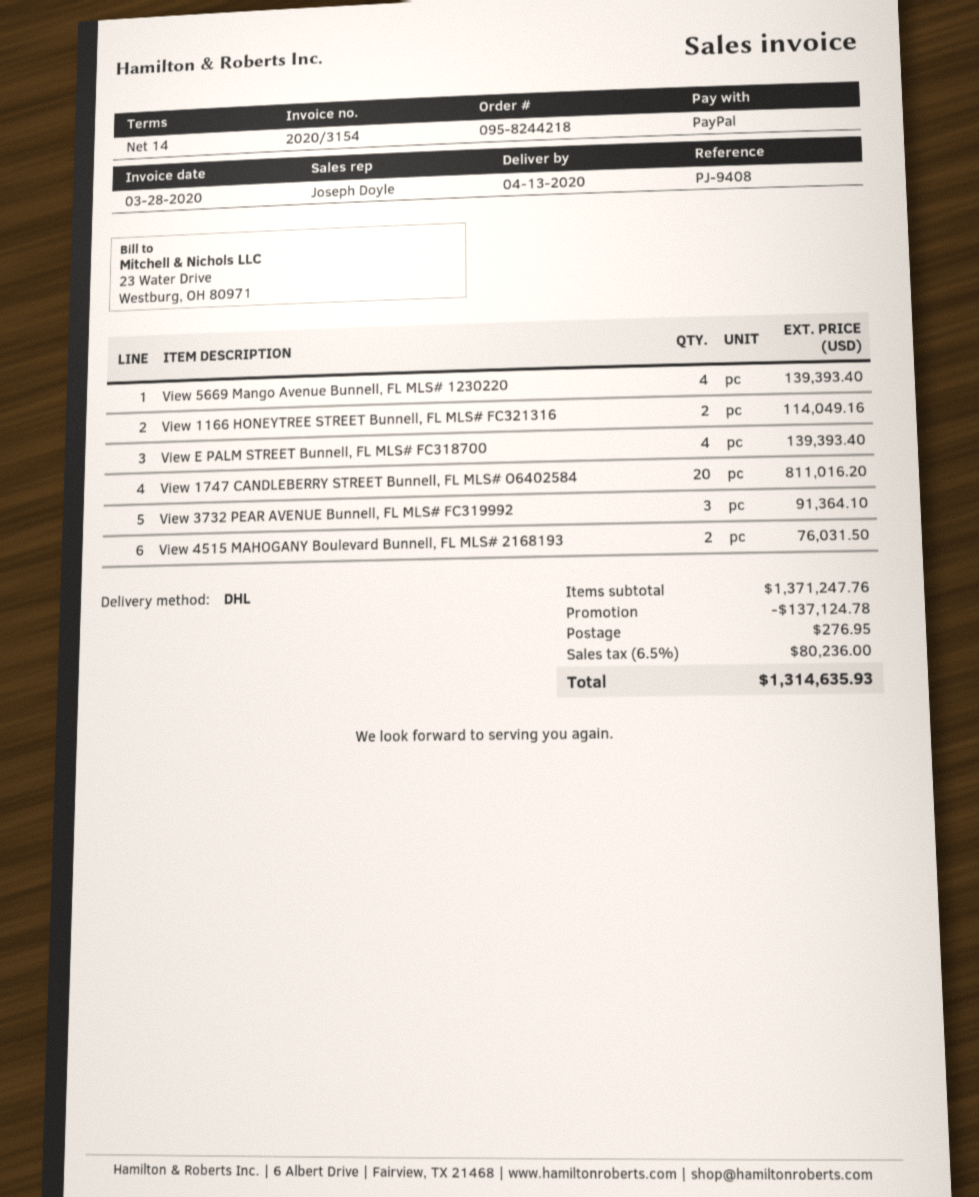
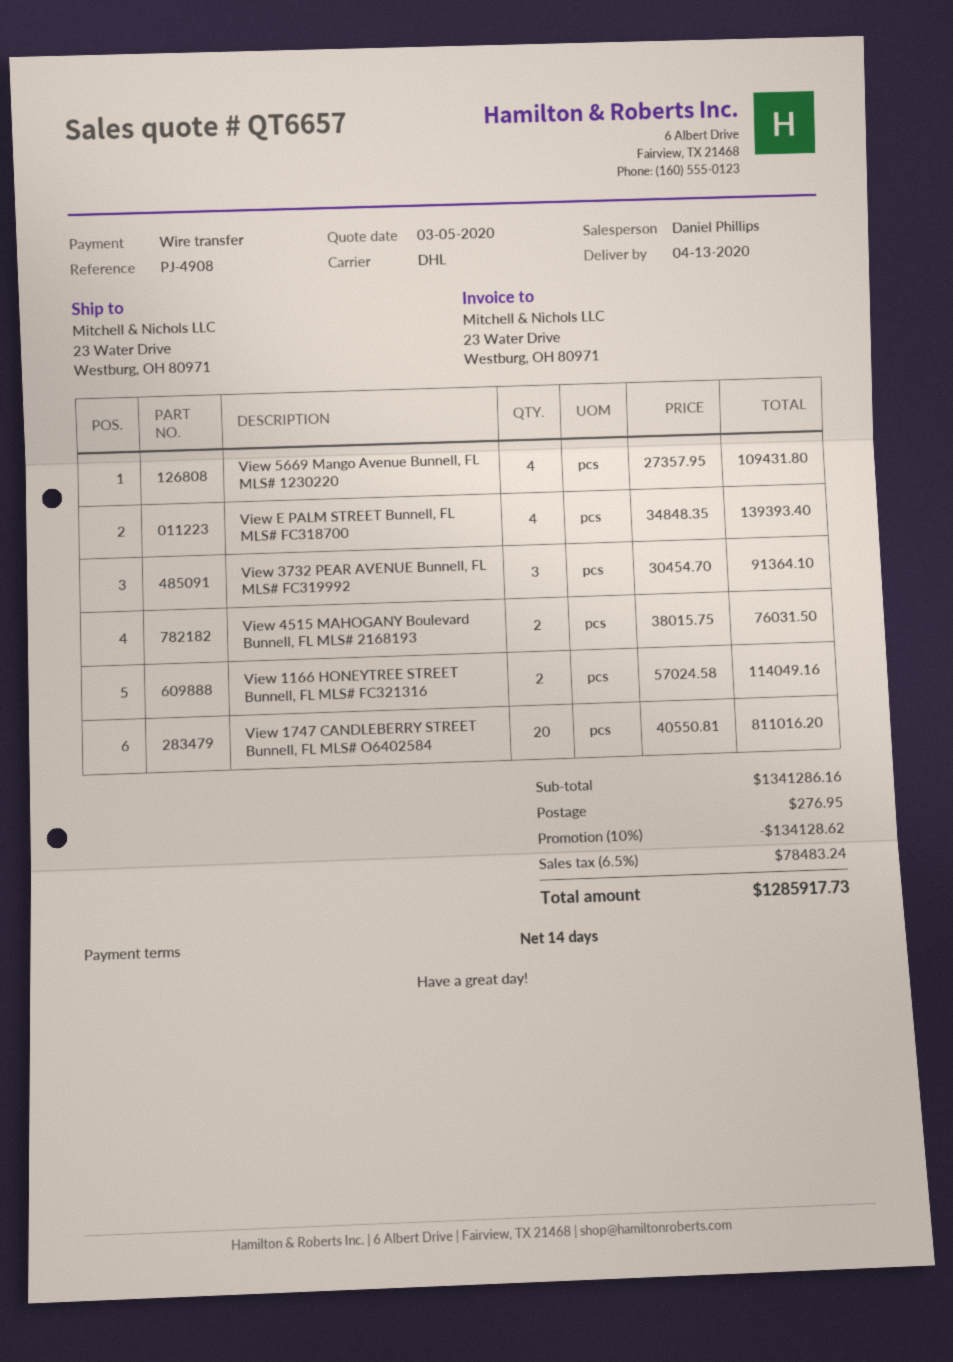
reference: PJ-9408 -> PJ-4908
sales rep: Joseph Doyle -> Daniel Phillips
payment method: PayPal -> bank transfer
View 5669 Mango Avenue Bunnell, FL MLS# 1230220: 4 for 139393.40 -> 4 for 109431.80
subtotal: 1371247.76 -> 1341286.16
discount: 137124.78 -> 134128.62
tax: 6.5% = 80236.00 -> 6.5% = 78483.24
total: 1314635.93 -> 1285917.73

